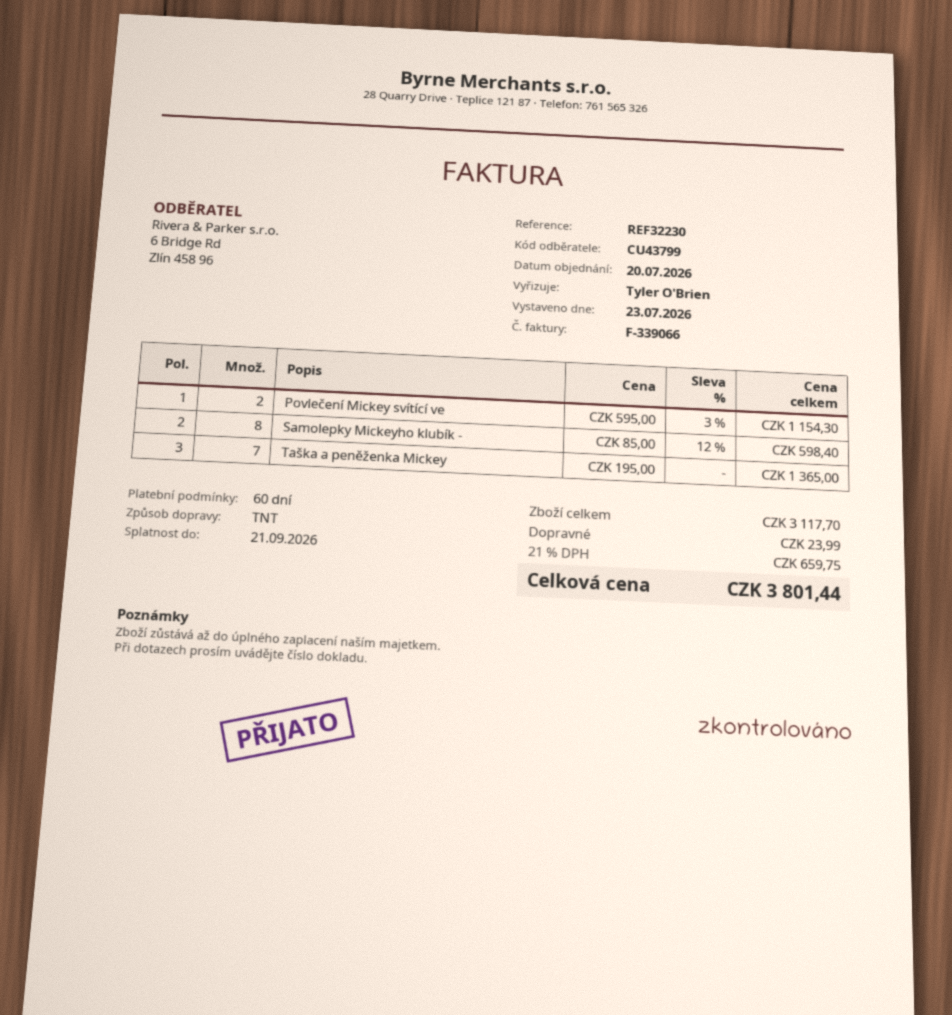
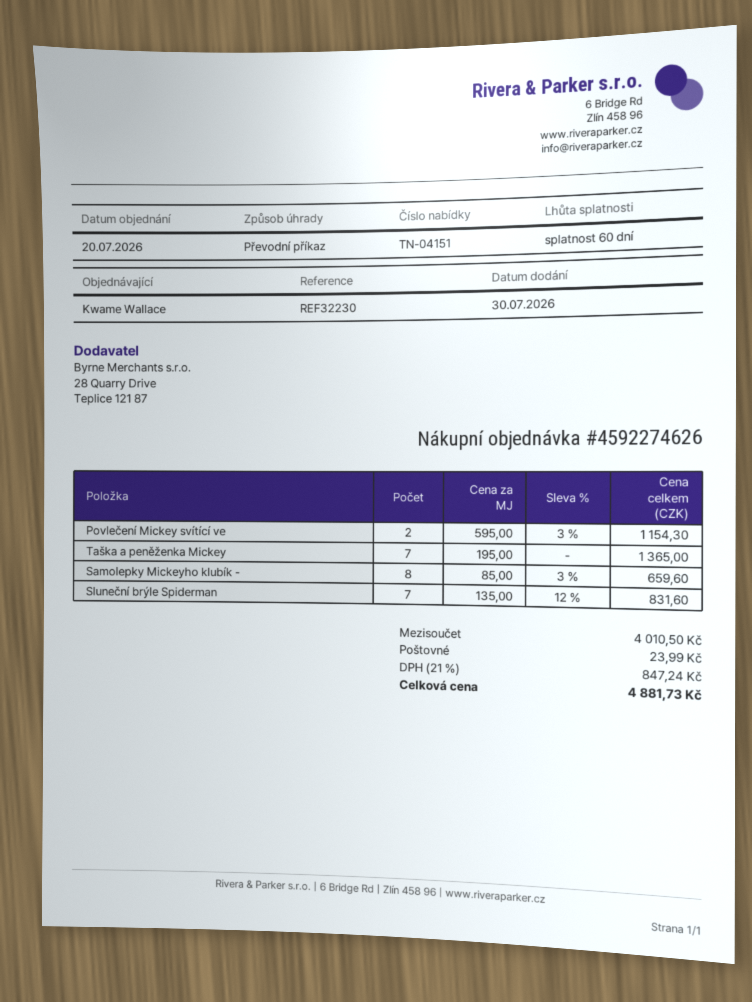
Samolepky Mickeyho klubík -: 8 x 85.00 - 12% = 598.40 -> 8 x 85.00 - 3% = 659.60
Sluneční brýle Spiderman: none -> 7 x 135.00 - 12% = 831.60
subtotal: 3117.70 -> 4010.50
tax: 21% = 659.75 -> 21% = 847.24
total: 3801.44 -> 4881.73

